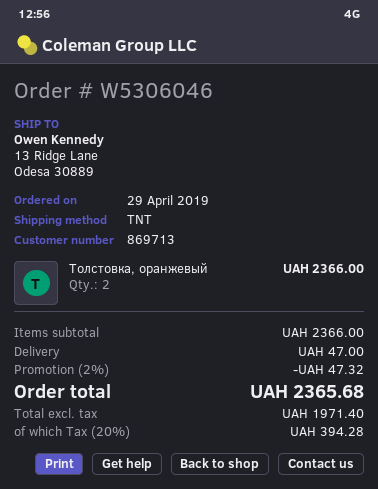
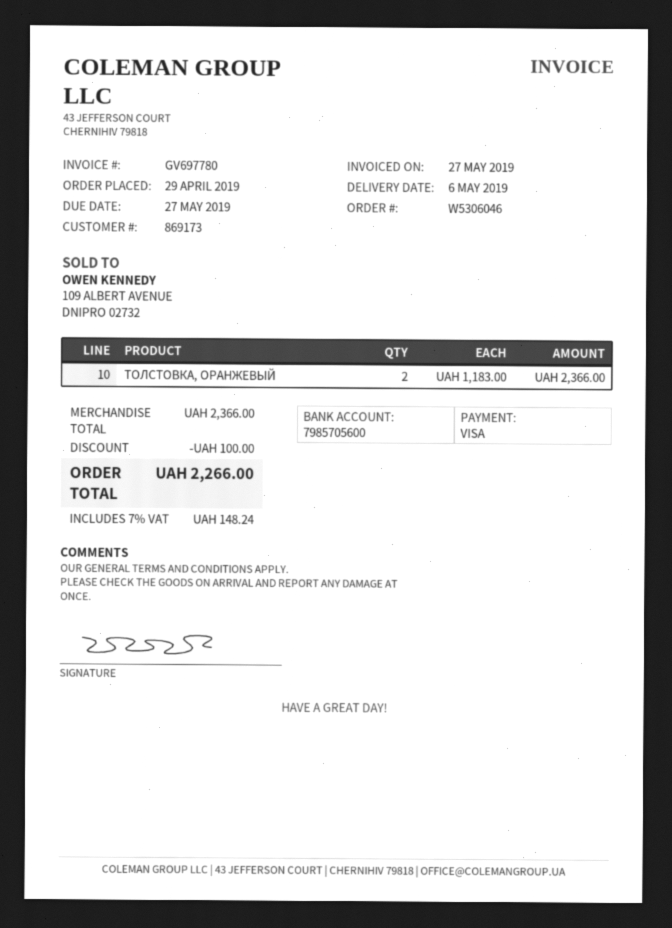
customer number: 869713 -> 869173
discount: 47.32 -> 100.00
shipping: 47.00 -> none
tax: 20% = 394.28 -> 7% = 148.24
total: 2365.68 -> 2266.00

